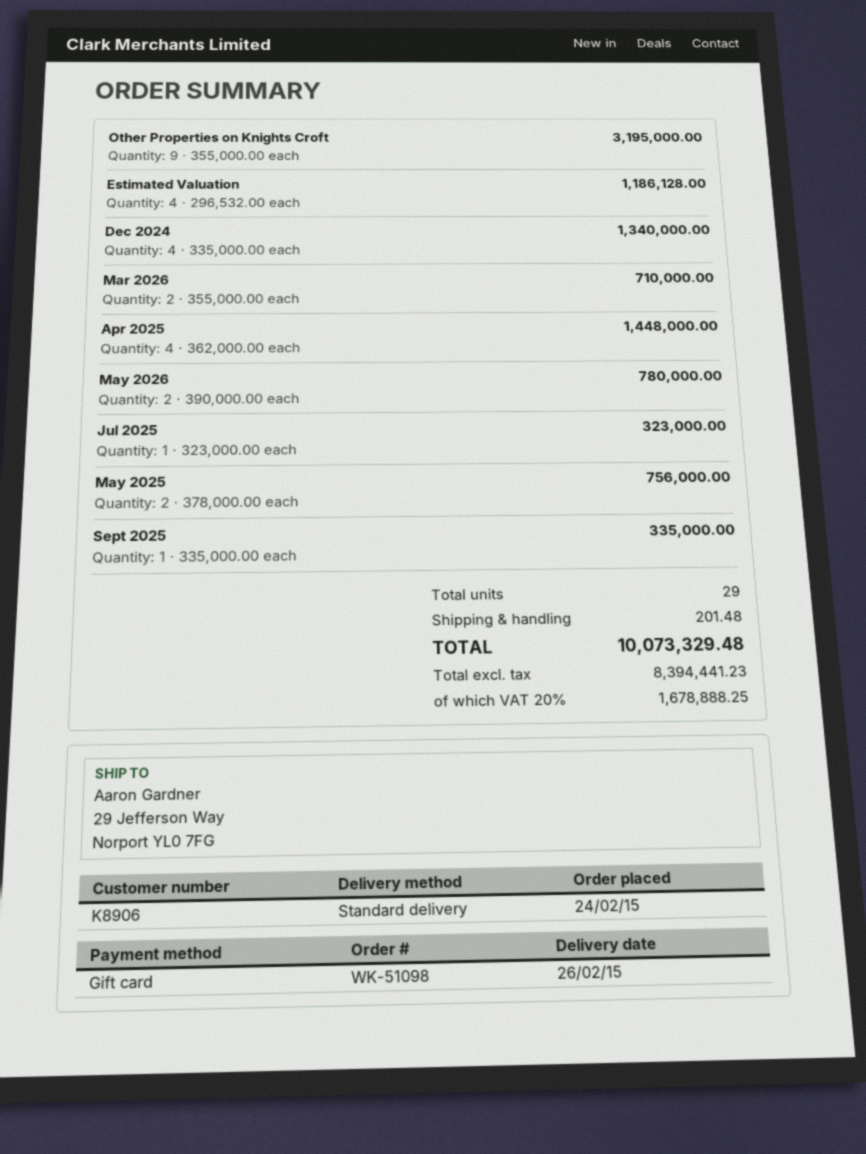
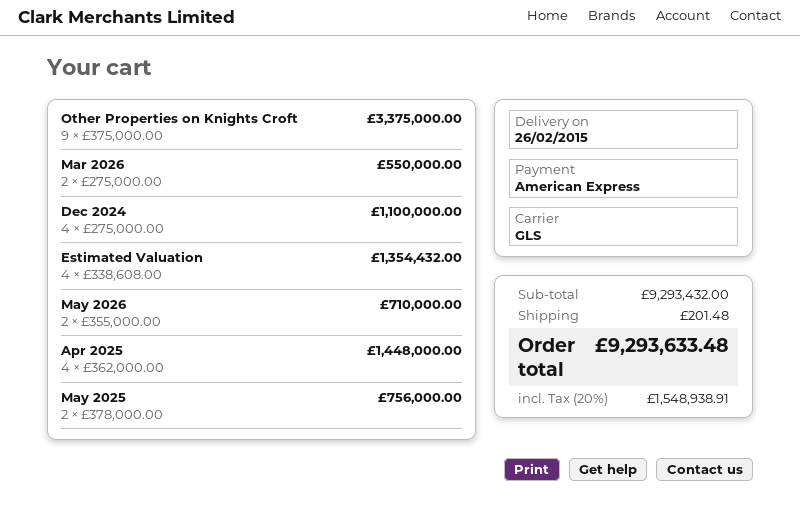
payment method: gift card -> American Express
shipping method: standard -> GLS
Other Properties on Knights Croft: 9 x 355000.00 = 3195000.00 -> 9 x 375000.00 = 3375000.00
Estimated Valuation: 4 x 296532.00 = 1186128.00 -> 4 x 338608.00 = 1354432.00
Dec 2024: 4 x 335000.00 = 1340000.00 -> 4 x 275000.00 = 1100000.00
Mar 2026: 2 x 355000.00 = 710000.00 -> 2 x 275000.00 = 550000.00
May 2026: 2 x 390000.00 = 780000.00 -> 2 x 355000.00 = 710000.00
Jul 2025: 1 x 323000.00 = 323000.00 -> none
Sept 2025: 1 x 335000.00 = 335000.00 -> none
tax: 20% = 1678888.25 -> 20% = 1548938.91
total: 10073329.48 -> 9293633.48

